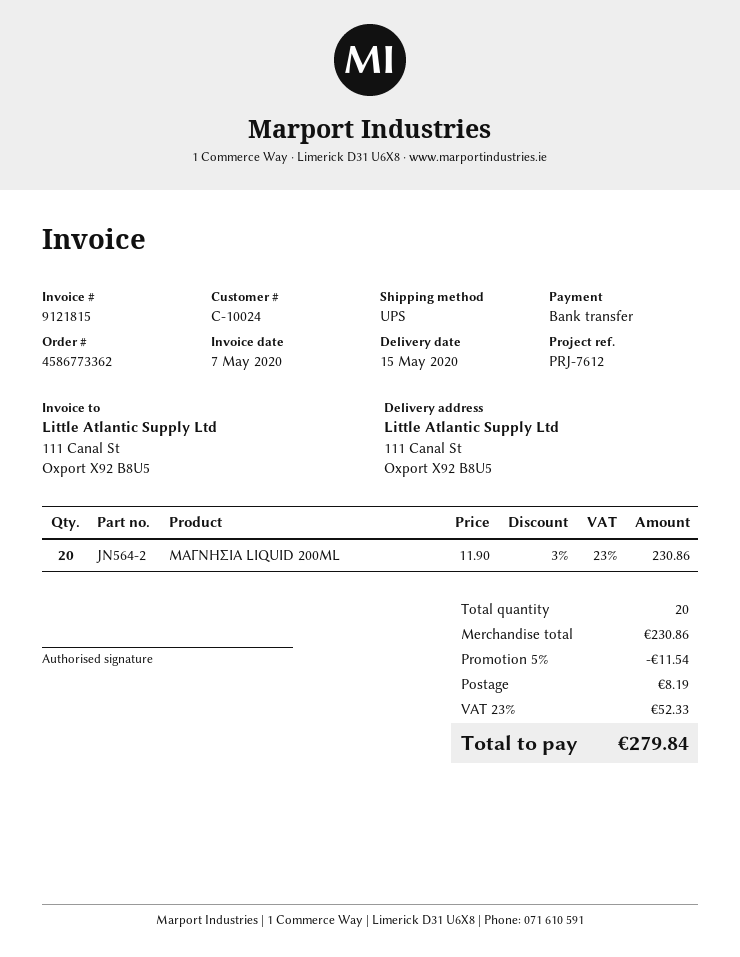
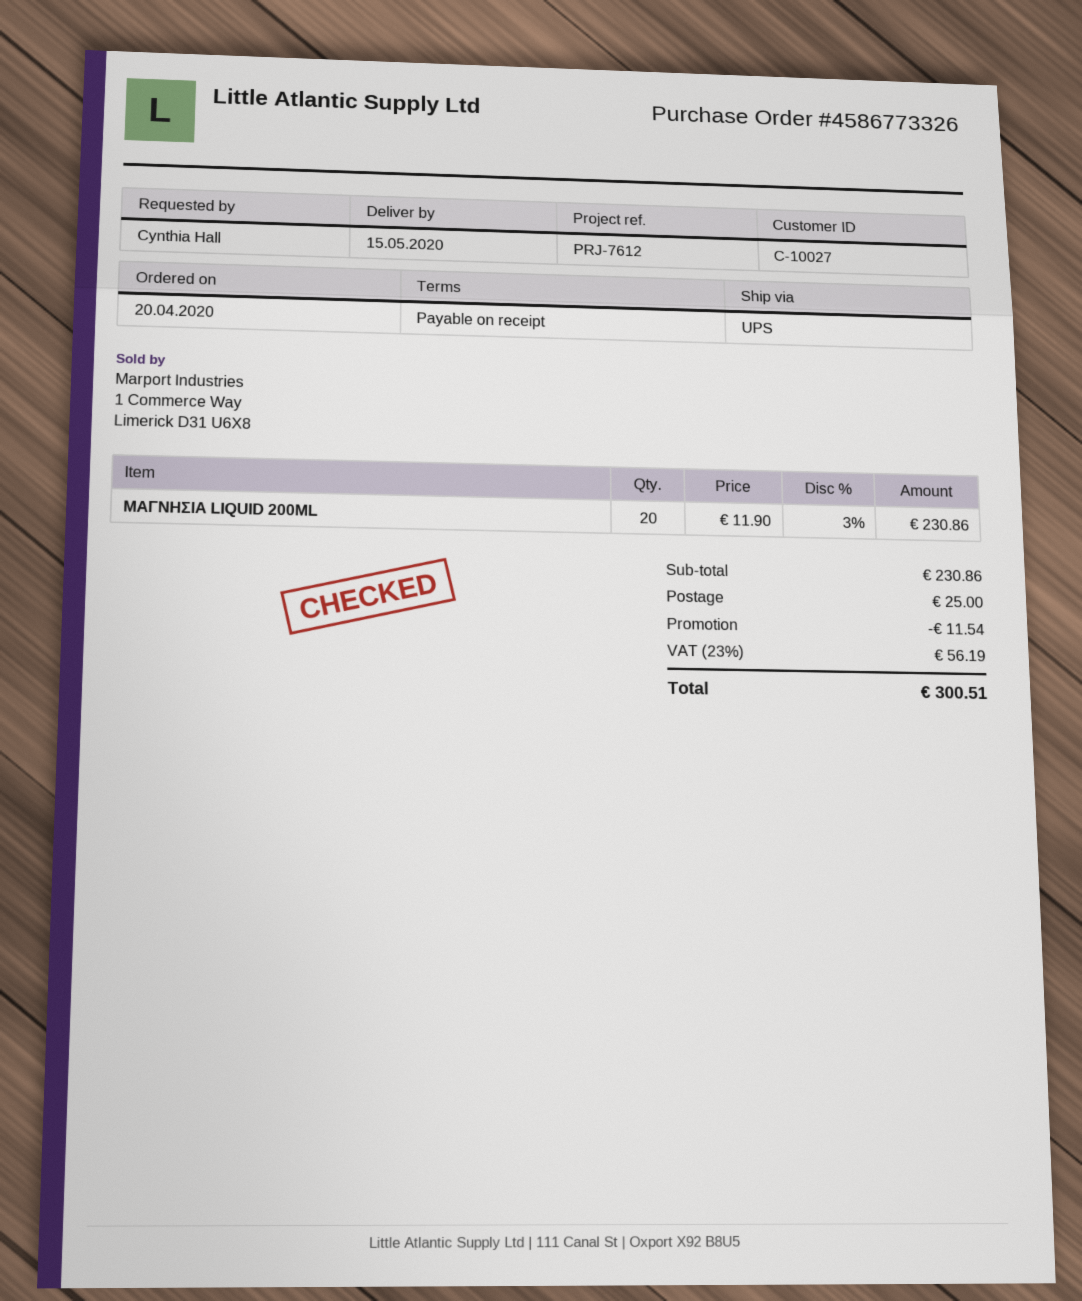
order number: 4586773362 -> 4586773326
customer number: C-10024 -> C-10027
shipping: 8.19 -> 25.00
tax: 23% = 52.33 -> 23% = 56.19
total: 279.84 -> 300.51

